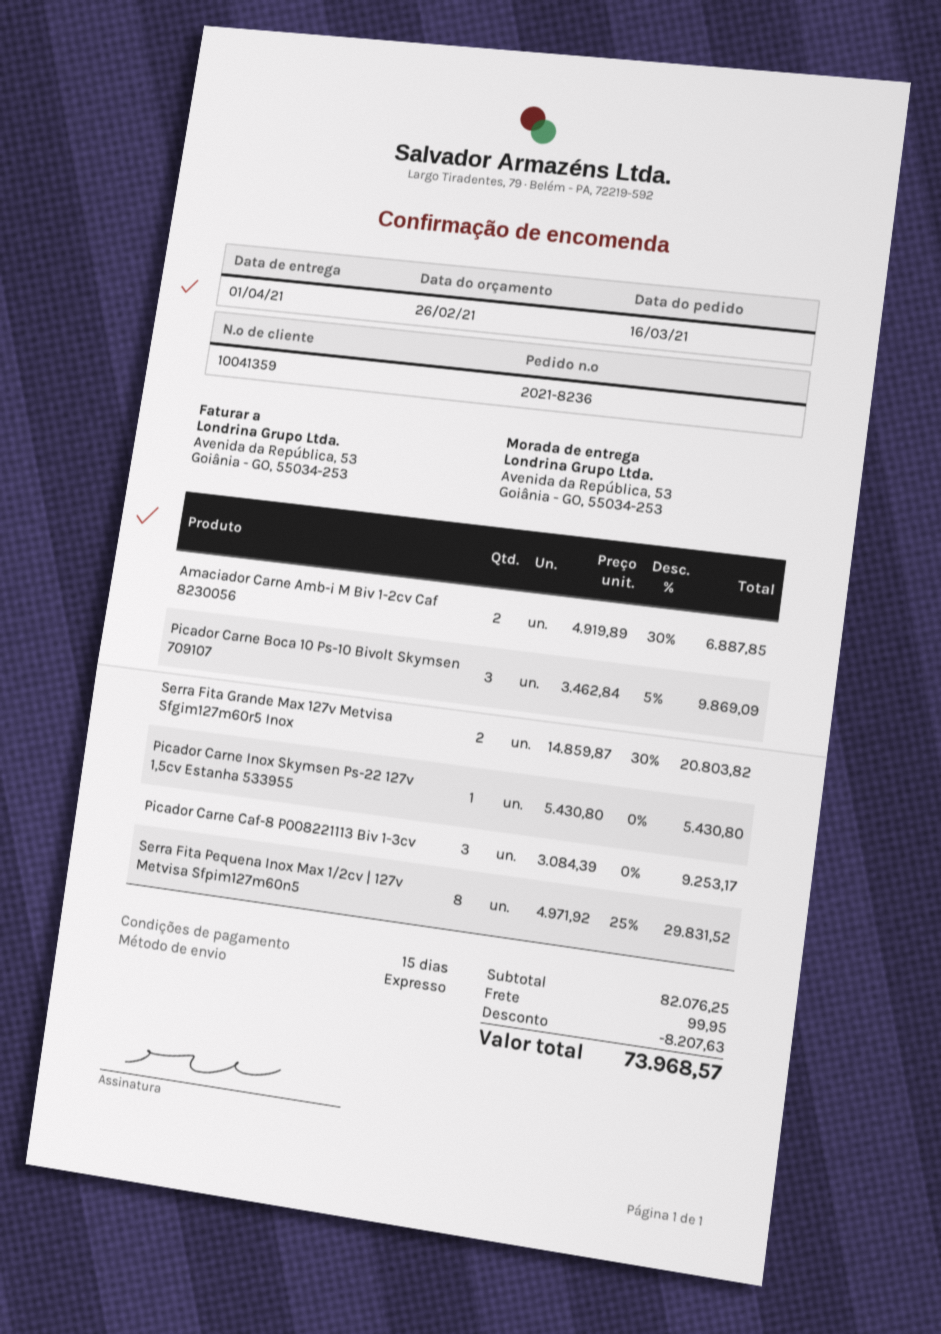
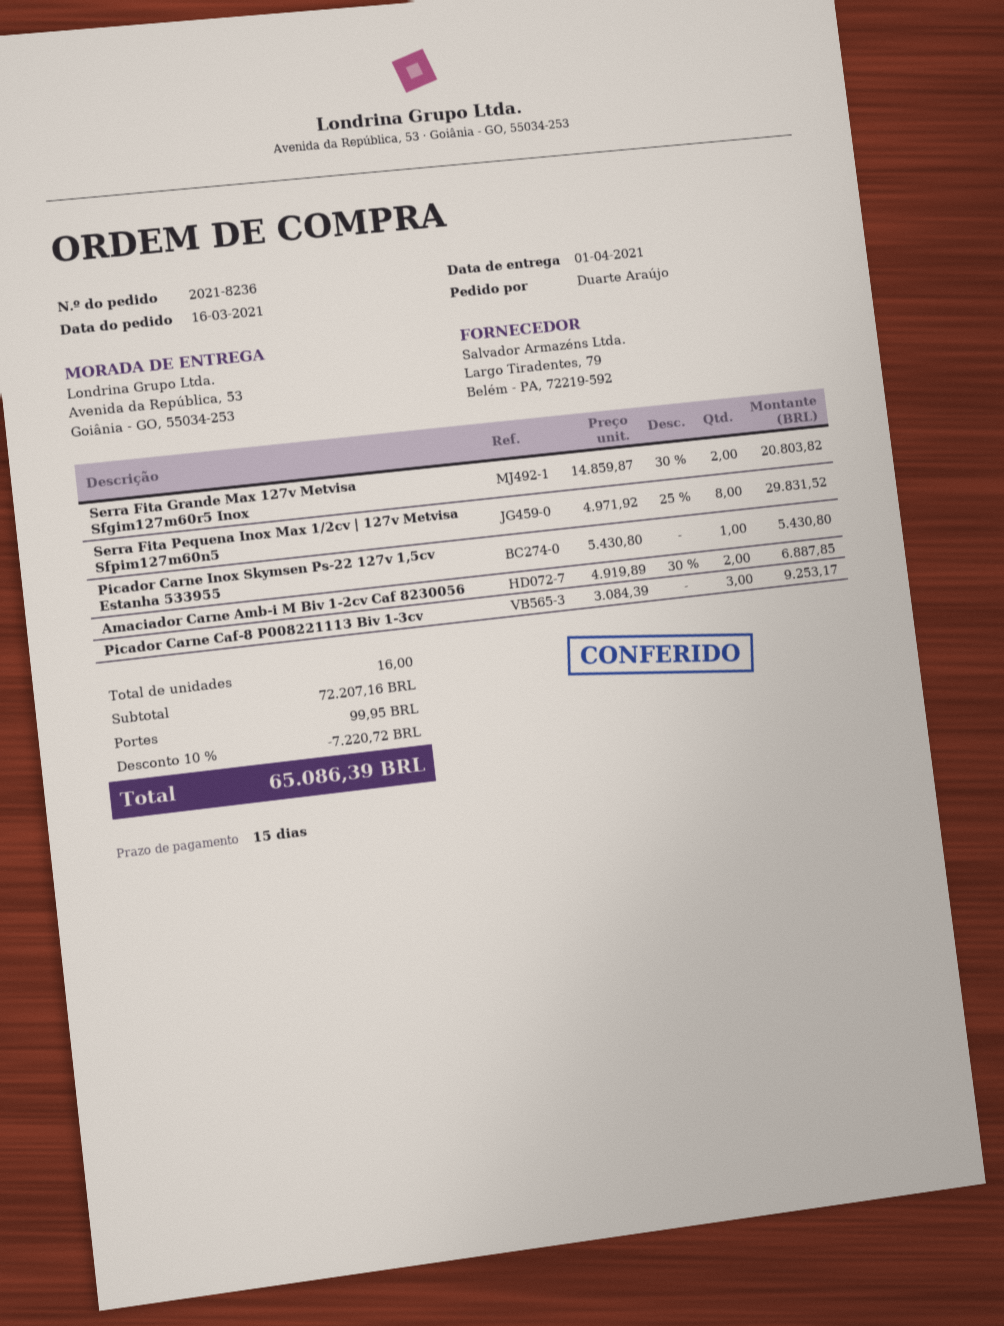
Picador Carne Boca 10 Ps-10 Bivolt Skymsen 709107: 3 x 3462.84 - 5% = 9869.09 -> none
subtotal: 82076.25 -> 72207.16
discount: 8207.63 -> 7220.72
total: 73968.57 -> 65086.39

